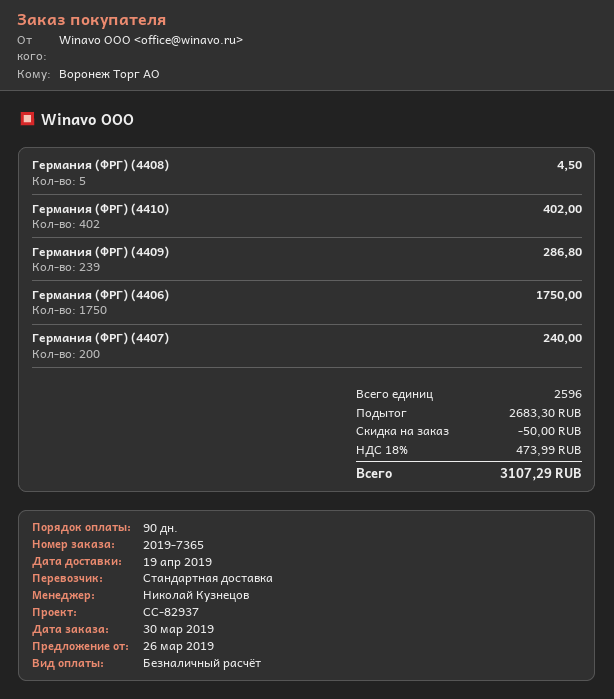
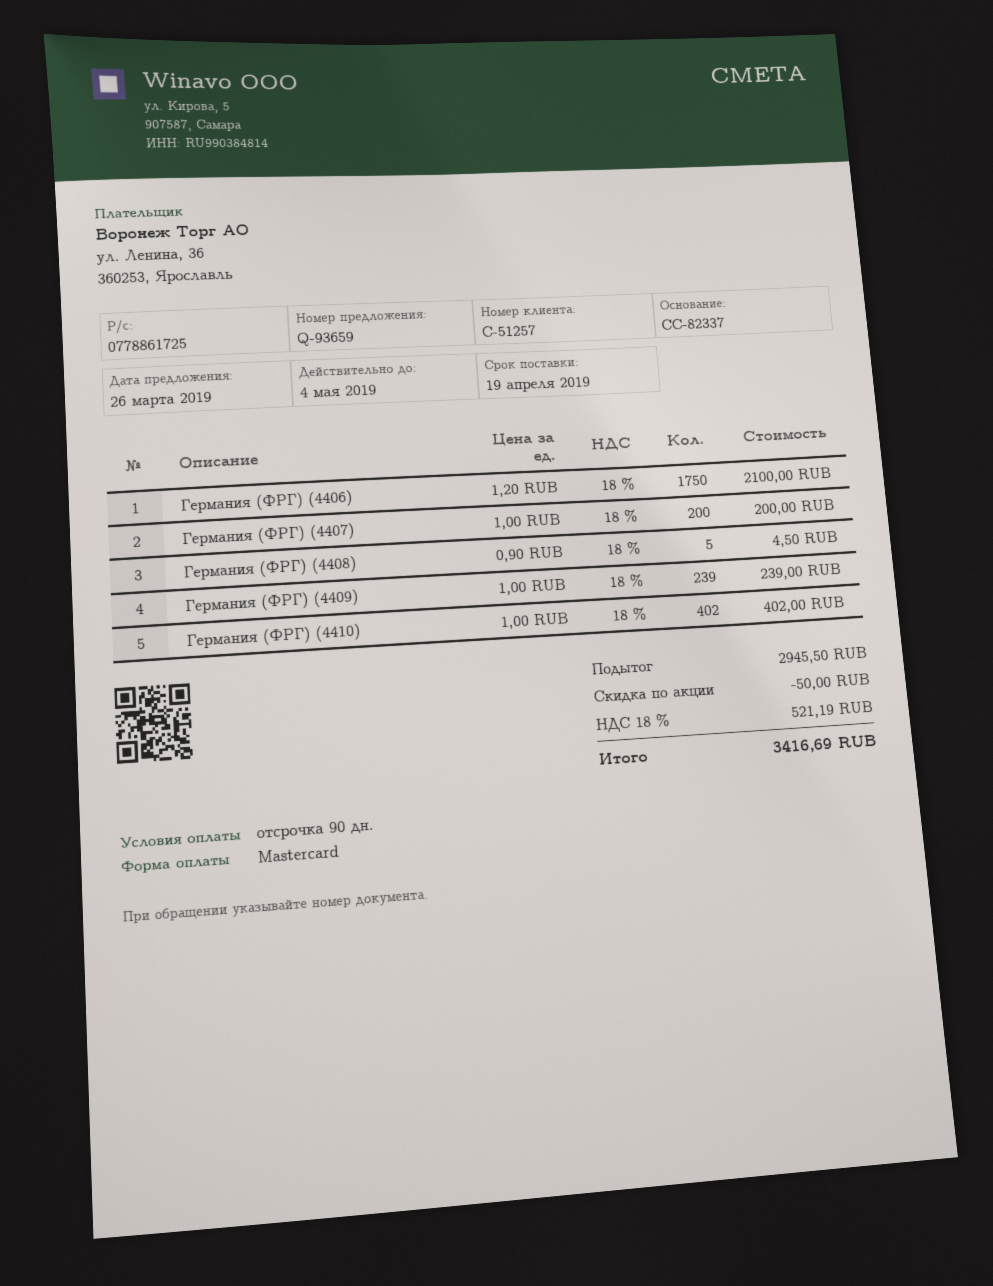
reference: CC-82937 -> CC-82337
payment method: bank transfer -> Mastercard
Германия (ФРГ) (4409): 239 for 286.80 -> 239 for 239.00
Германия (ФРГ) (4406): 1750 for 1750.00 -> 1750 for 2100.00
Германия (ФРГ) (4407): 200 for 240.00 -> 200 for 200.00
subtotal: 2683.30 -> 2945.50
tax: 18% = 473.99 -> 18% = 521.19
total: 3107.29 -> 3416.69

